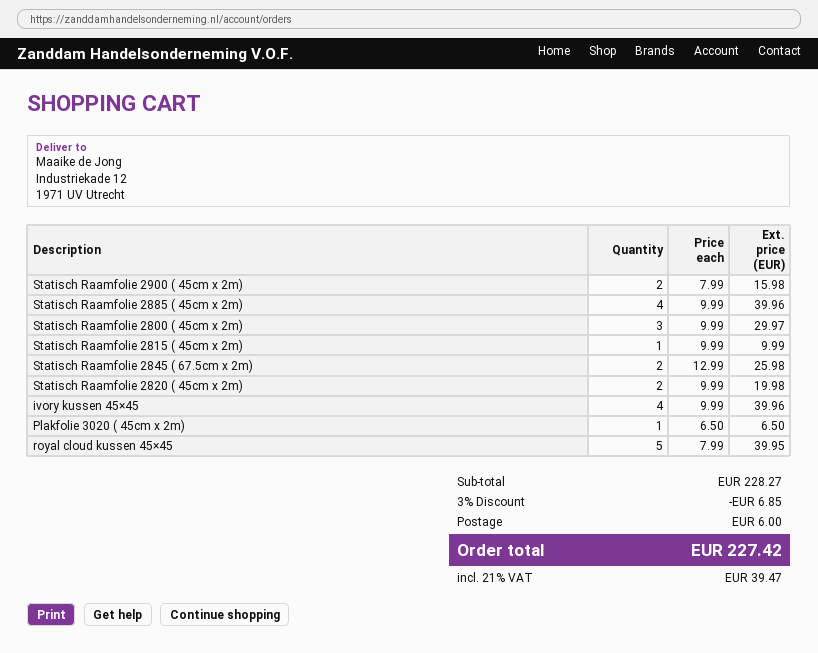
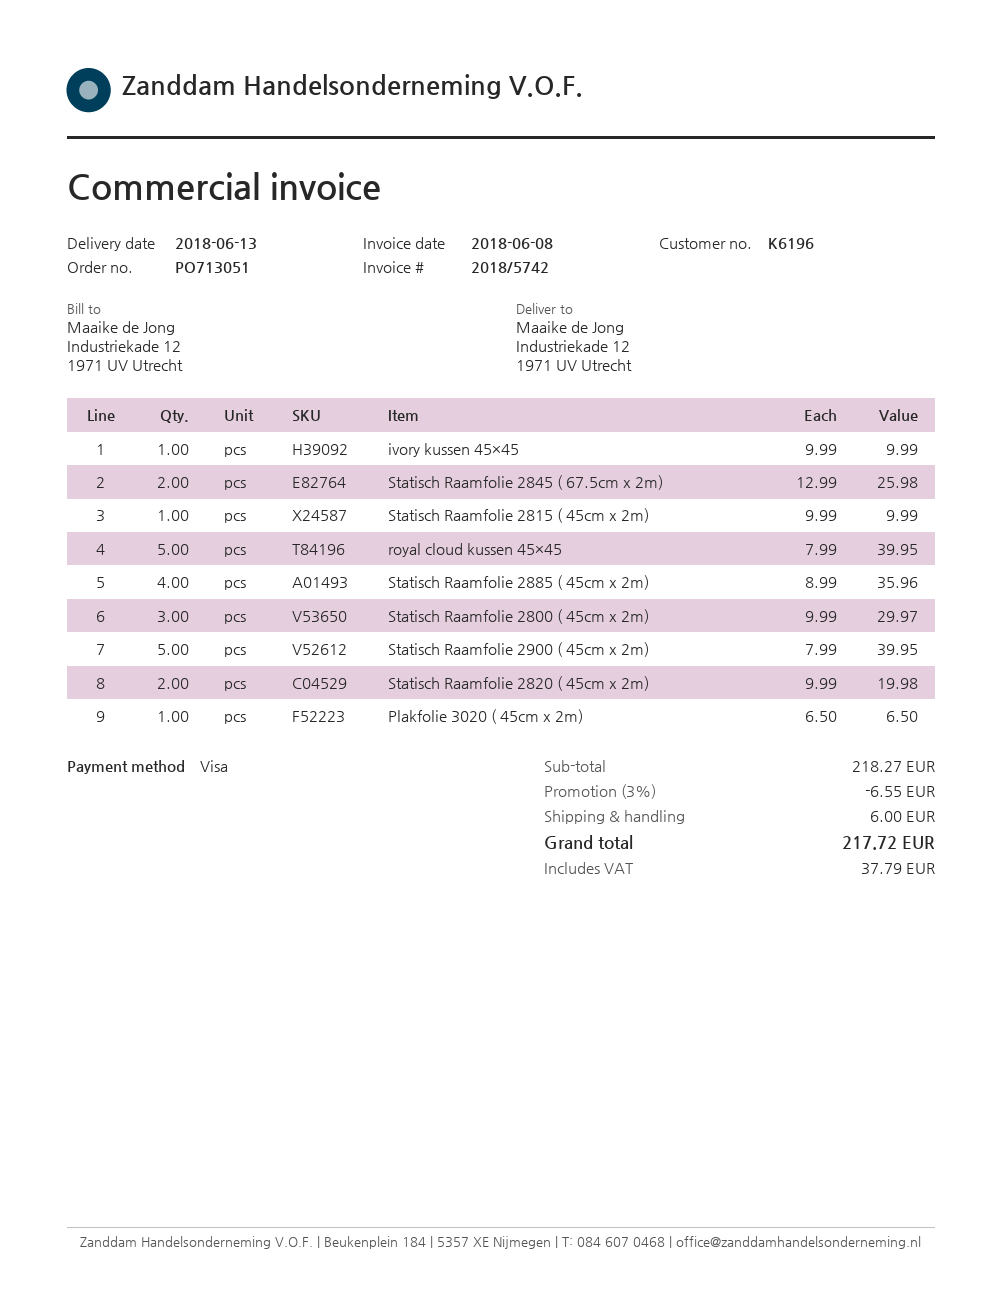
Statisch Raamfolie 2900 ( 45cm x 2m): 2 x 7.99 = 15.98 -> 5 x 7.99 = 39.95
Statisch Raamfolie 2885 ( 45cm x 2m): 4 x 9.99 = 39.96 -> 4 x 8.99 = 35.96
ivory kussen 45×45: 4 x 9.99 = 39.96 -> 1 x 9.99 = 9.99
subtotal: 228.27 -> 218.27
discount: 3% = 6.85 -> 3% = 6.55
tax: 39.47 -> 37.79
total: 227.42 -> 217.72

